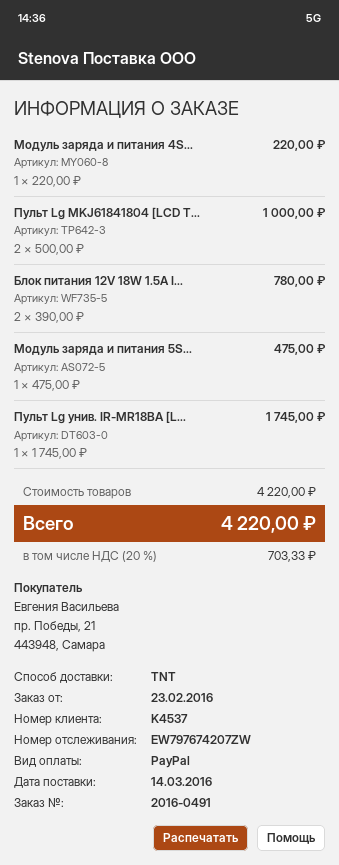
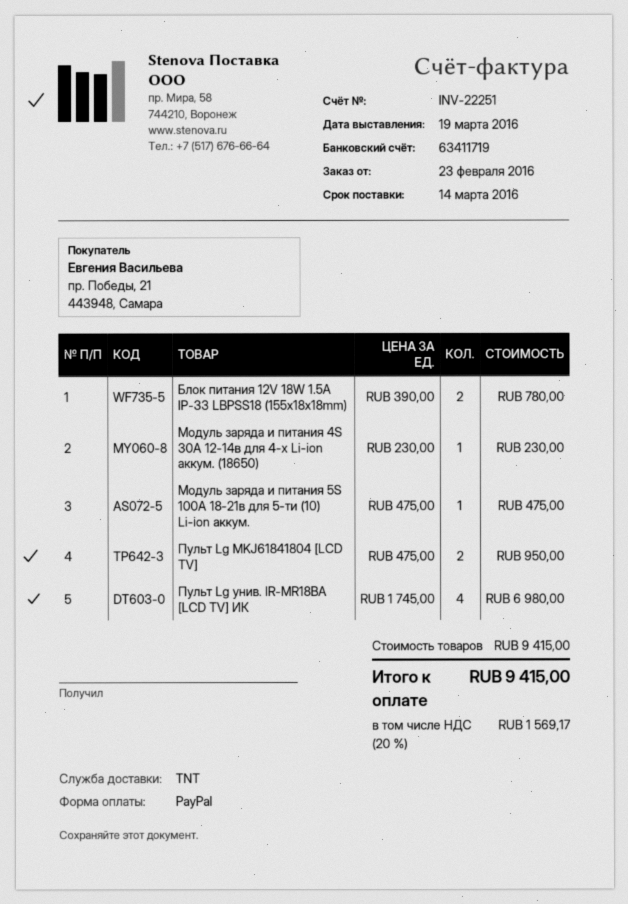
Модуль заряда и питания 4S...: 1 x 220.00 = 220.00 -> 1 x 230.00 = 230.00
Пульт Lg MKJ61841804 [LCD T...: 2 x 500.00 = 1000.00 -> 2 x 475.00 = 950.00
Пульт Lg унив. IR-MR18BA [L...: 1 x 1745.00 = 1745.00 -> 4 x 1745.00 = 6980.00
subtotal: 4220.00 -> 9415.00
tax: 20% = 703.33 -> 20% = 1569.17
total: 4220.00 -> 9415.00

